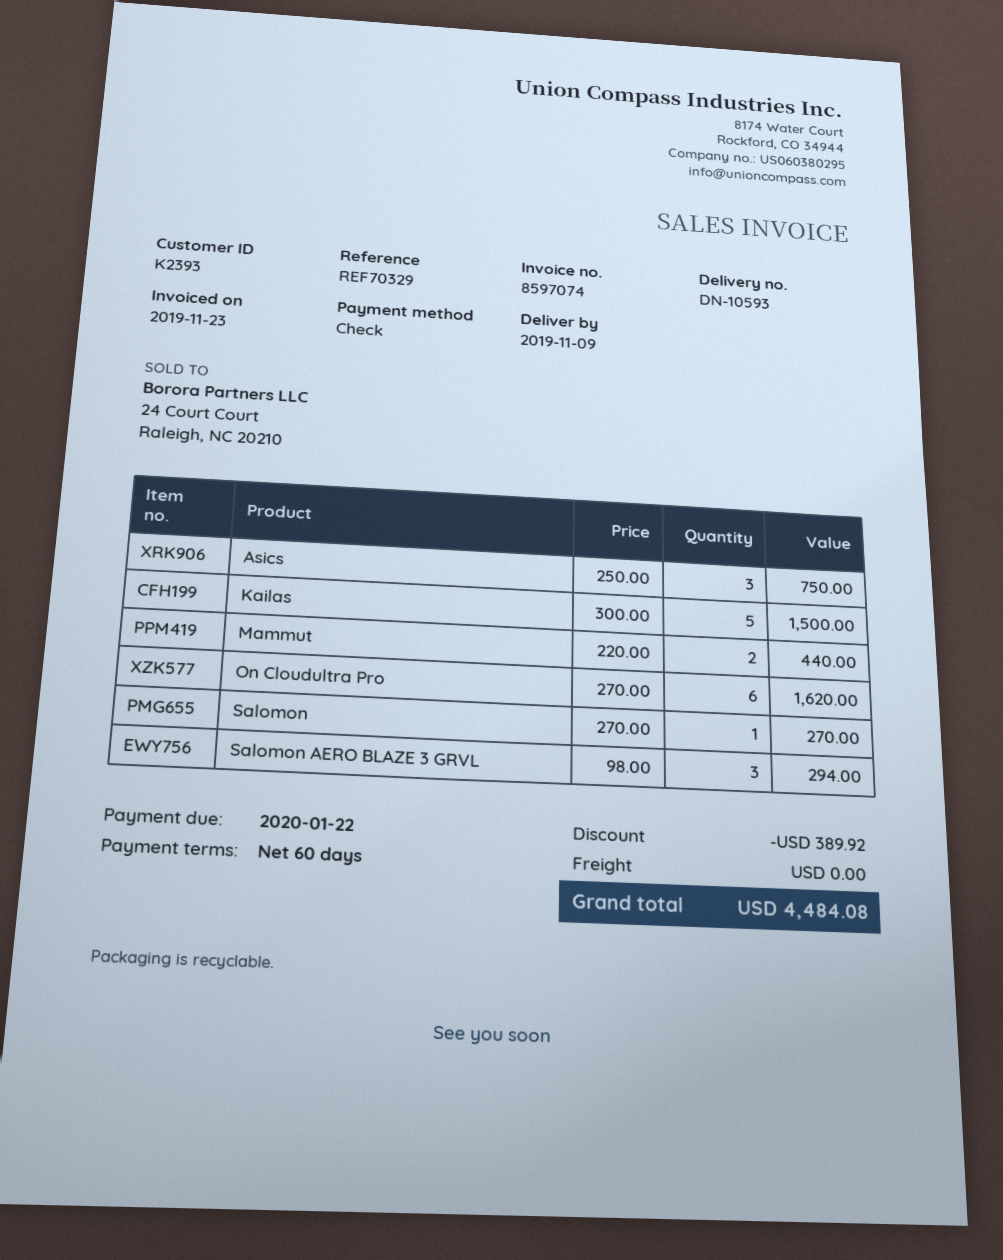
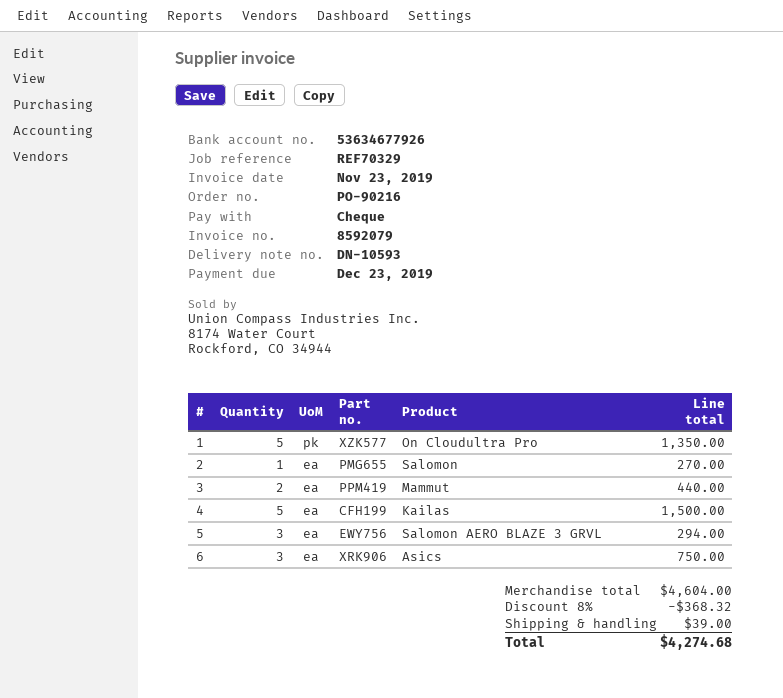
invoice number: 8597074 -> 8592079
due date: 2020-01-22 -> 2019-12-23
On Cloudultra Pro: 6 for 1620.00 -> 5 for 1350.00
discount: 389.92 -> 368.32
shipping: 0.00 -> 39.00
total: 4484.08 -> 4274.68

